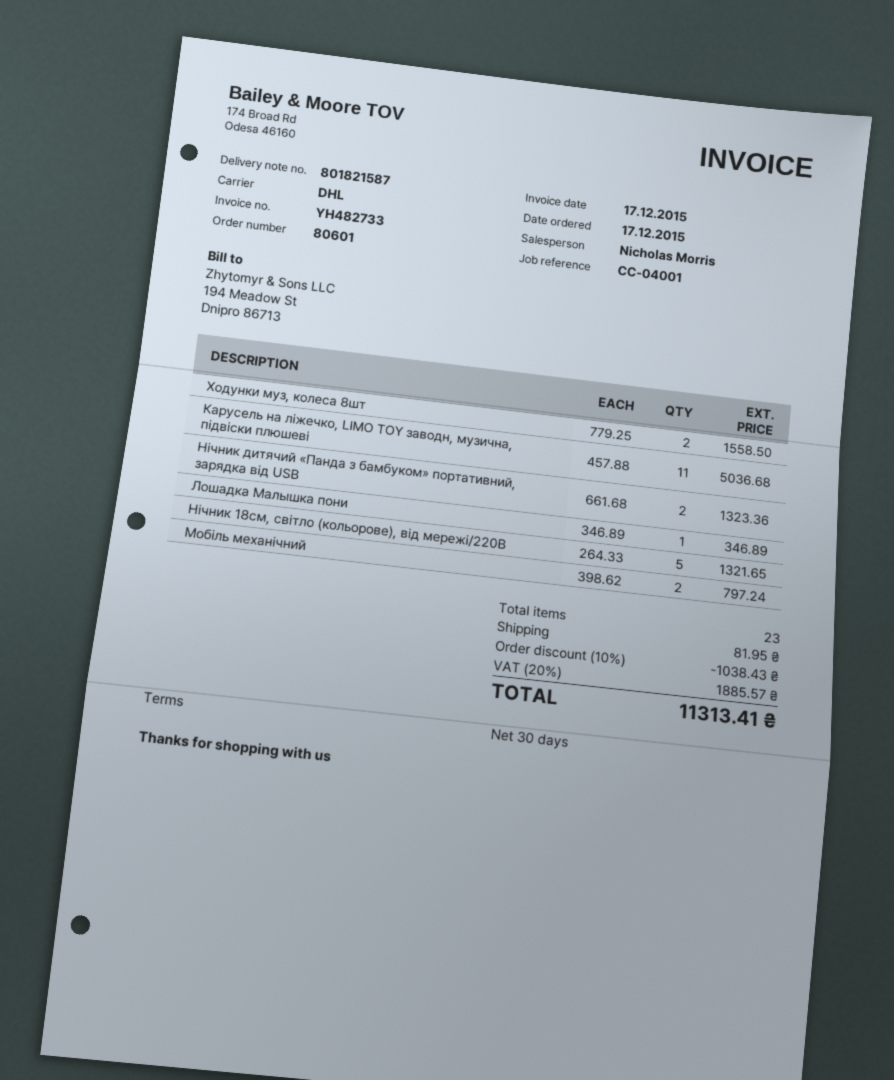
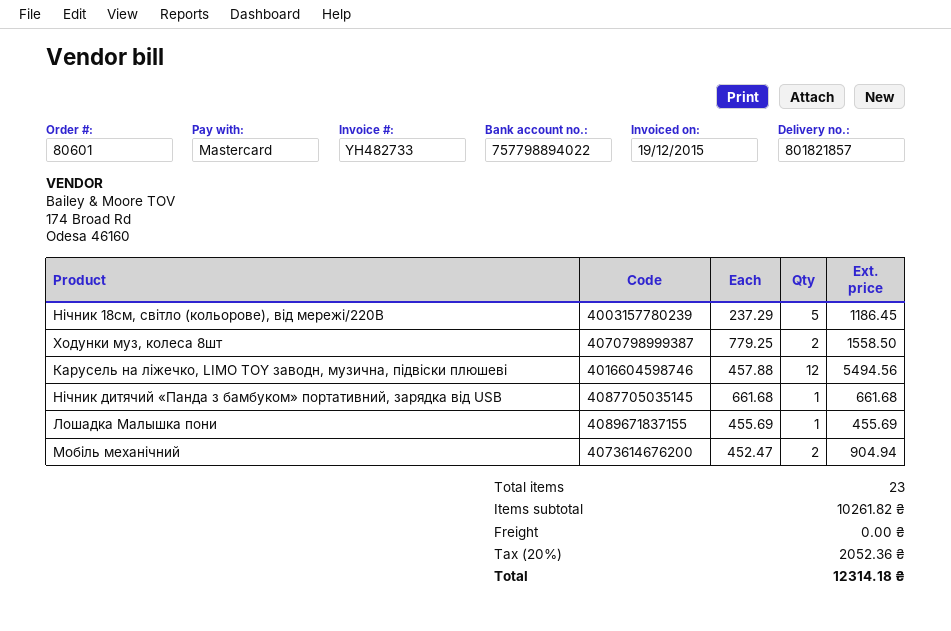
delivery note number: 801821587 -> 801821857
invoice date: 2015-12-17 -> 2015-12-19
Карусель на ліжечко, LIMO TOY заводн, музична, підвіски плюшеві: 11 x 457.88 = 5036.68 -> 12 x 457.88 = 5494.56
Нічник дитячий «Панда з бамбуком» портативний, зарядка від USB: 2 x 661.68 = 1323.36 -> 1 x 661.68 = 661.68
Лошадка Малышка пони: 1 x 346.89 = 346.89 -> 1 x 455.69 = 455.69
Нічник 18см, світло (кольорове), від мережі/220В: 5 x 264.33 = 1321.65 -> 5 x 237.29 = 1186.45
Мобіль механічний: 2 x 398.62 = 797.24 -> 2 x 452.47 = 904.94
discount: 10% = 1038.43 -> none
shipping: 81.95 -> 0.00
tax: 20% = 1885.57 -> 20% = 2052.36
total: 11313.41 -> 12314.18

